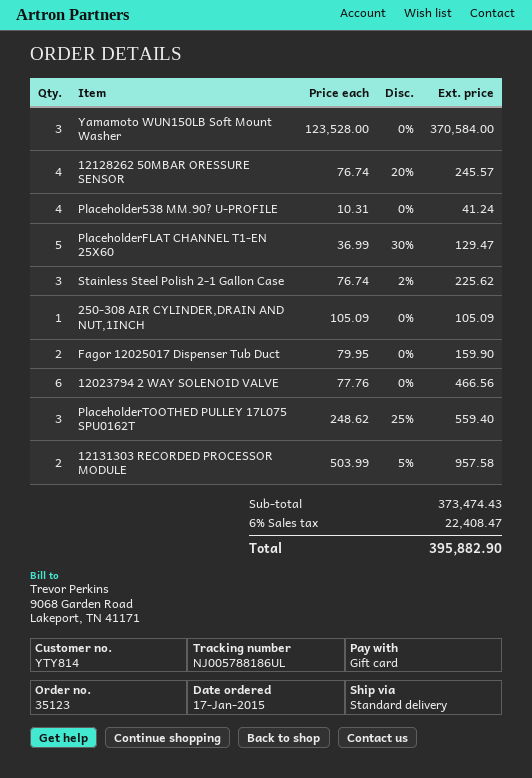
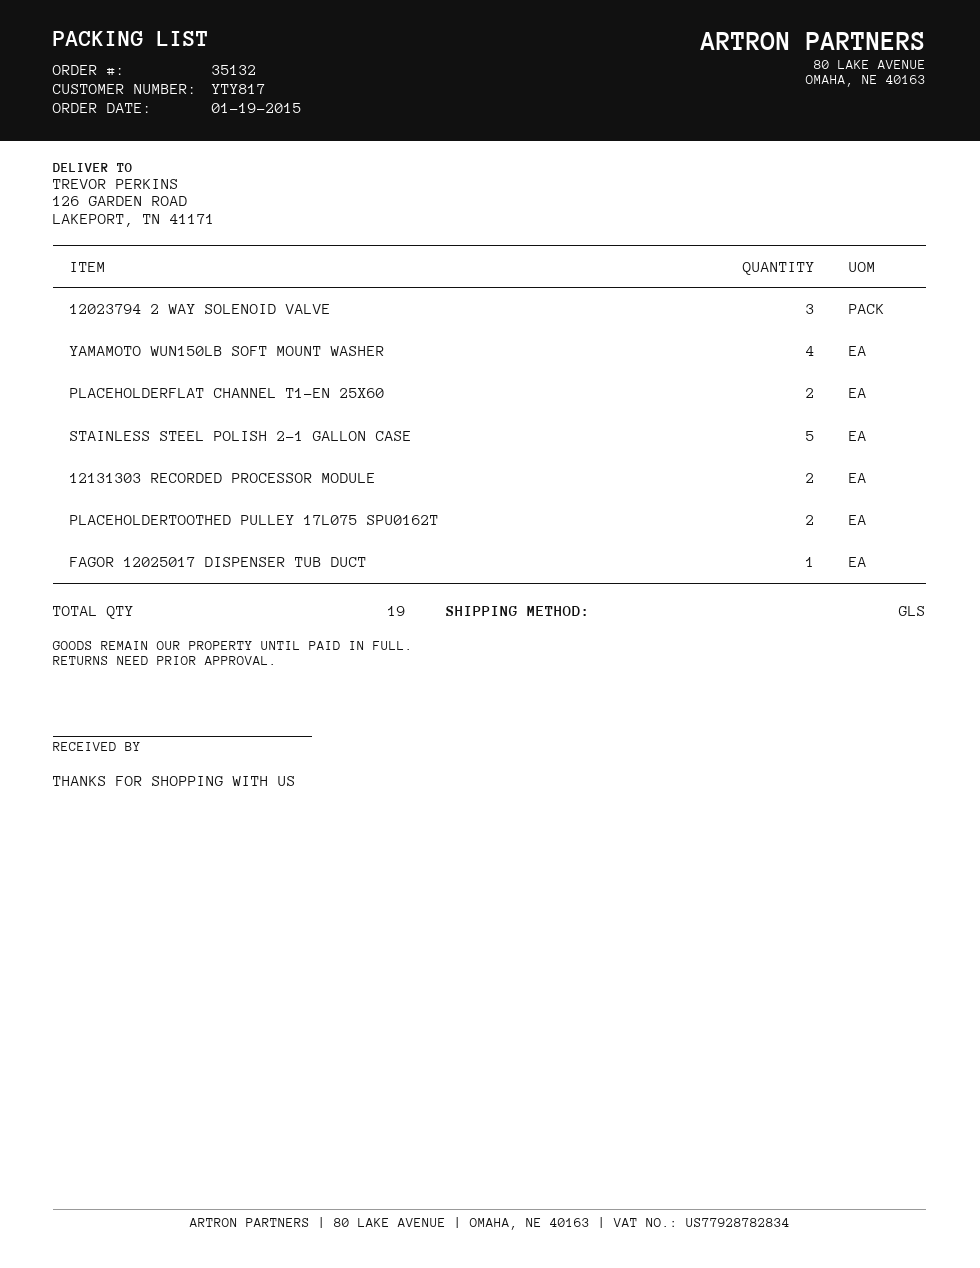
order number: 35123 -> 35132
order date: 2015-01-17 -> 2015-01-19
customer number: YTY814 -> YTY817
shipping method: standard -> GLS
Yamamoto WUN150LB Soft Mount Washer: 3 -> 4
12128262 50MBAR ORESSURE SENSOR: 4 -> none
Placeholder538 MM.90? U-PROFILE: 4 -> none
PlaceholderFLAT CHANNEL T1-EN 25X60: 5 -> 2
Stainless Steel Polish 2-1 Gallon Case: 3 -> 5
250-308 AIR CYLINDER,DRAIN AND NUT,1INCH: 1 -> none
Fagor 12025017 Dispenser Tub Duct: 2 -> 1
12023794 2 WAY SOLENOID VALVE: 6 -> 3
PlaceholderTOOTHED PULLEY 17L075 SPU0162T: 3 -> 2

